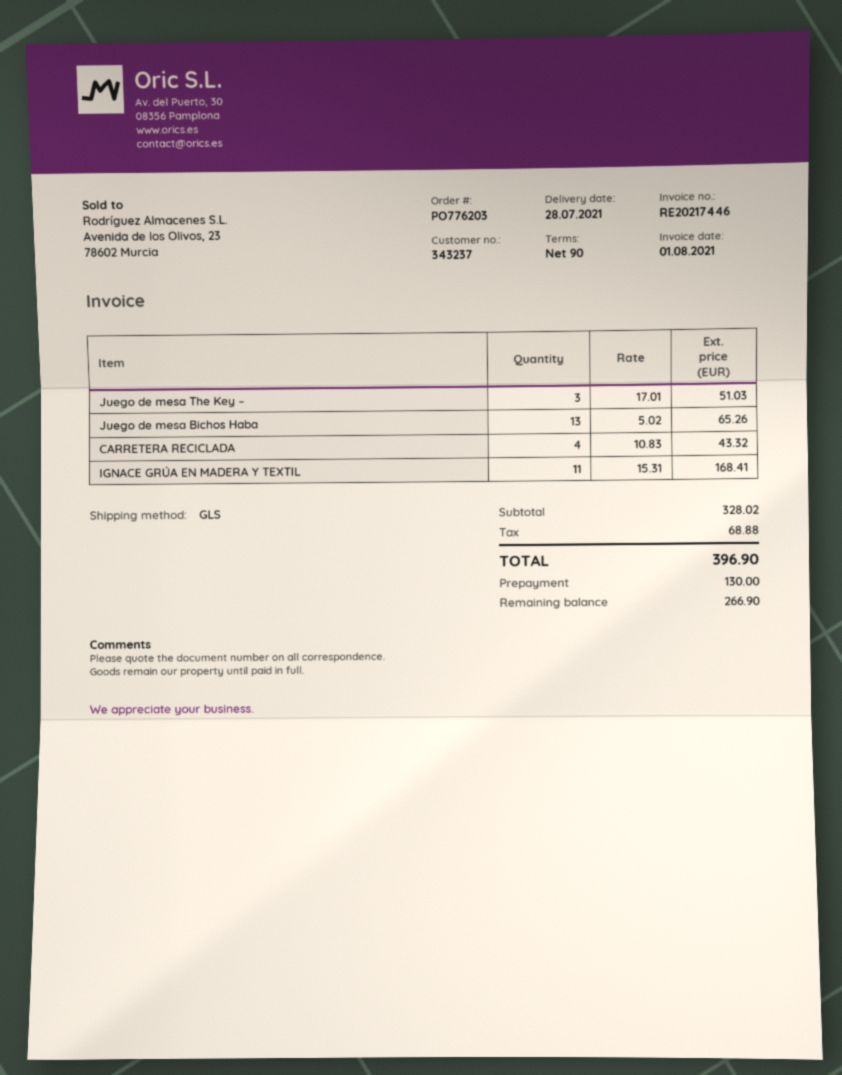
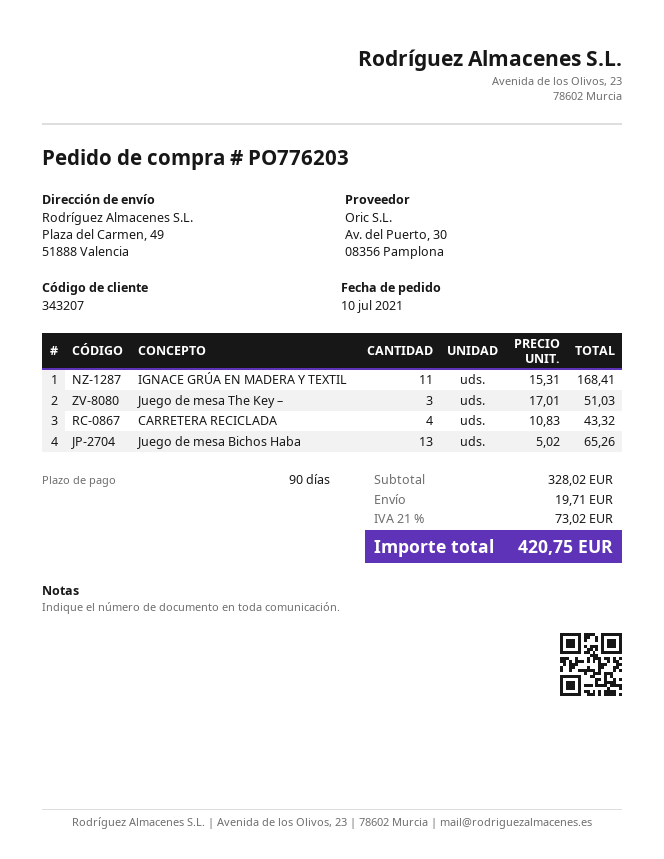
customer number: 343237 -> 343207
shipping: none -> 19.71
tax: 68.88 -> 73.02
total: 396.90 -> 420.75

